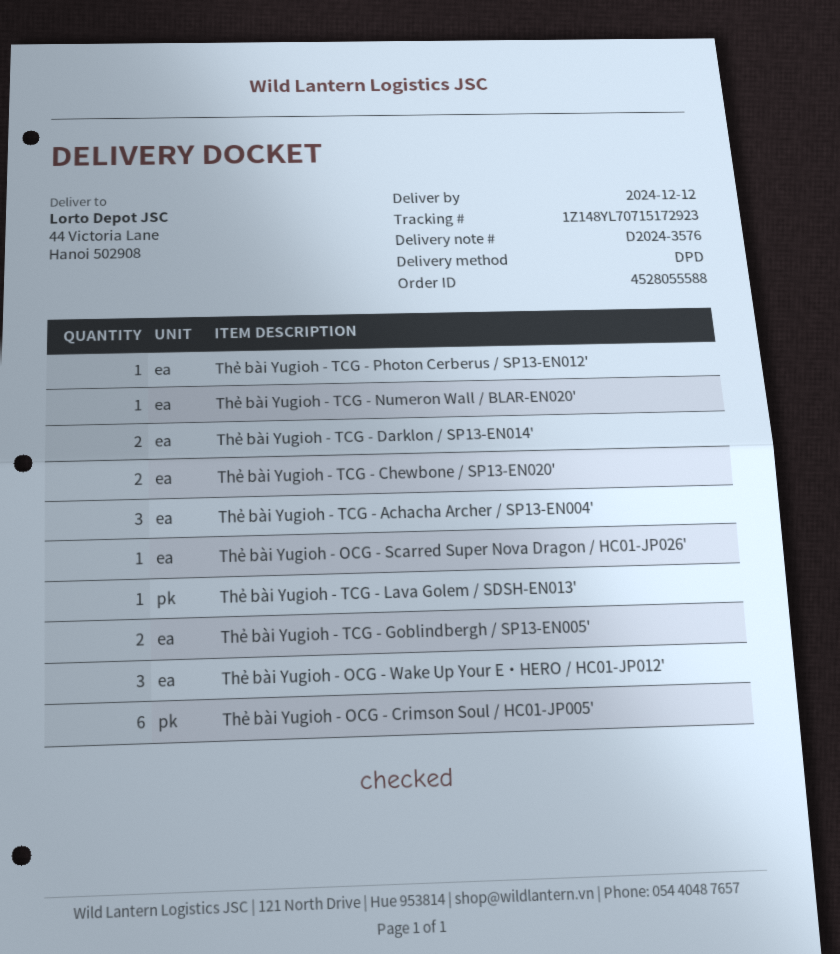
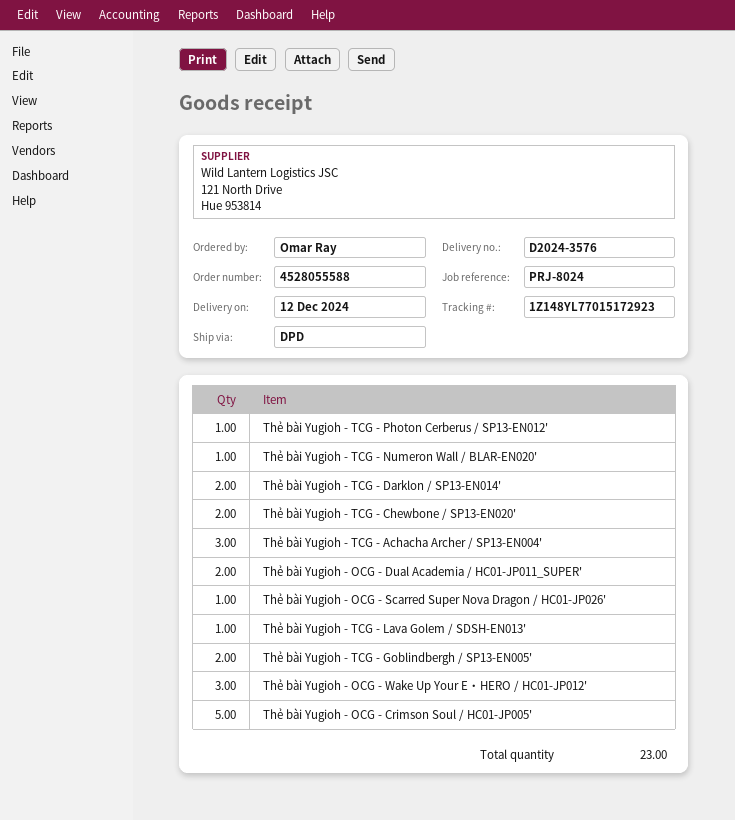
tracking number: 1Z148YL70715172923 -> 1Z148YL77015172923
Thẻ bài Yugioh - OCG - Crimson Soul / HC01-JP005': 6 -> 5
Thẻ bài Yugioh - OCG - Dual Academia / HC01-JP011_SUPER': none -> 2

